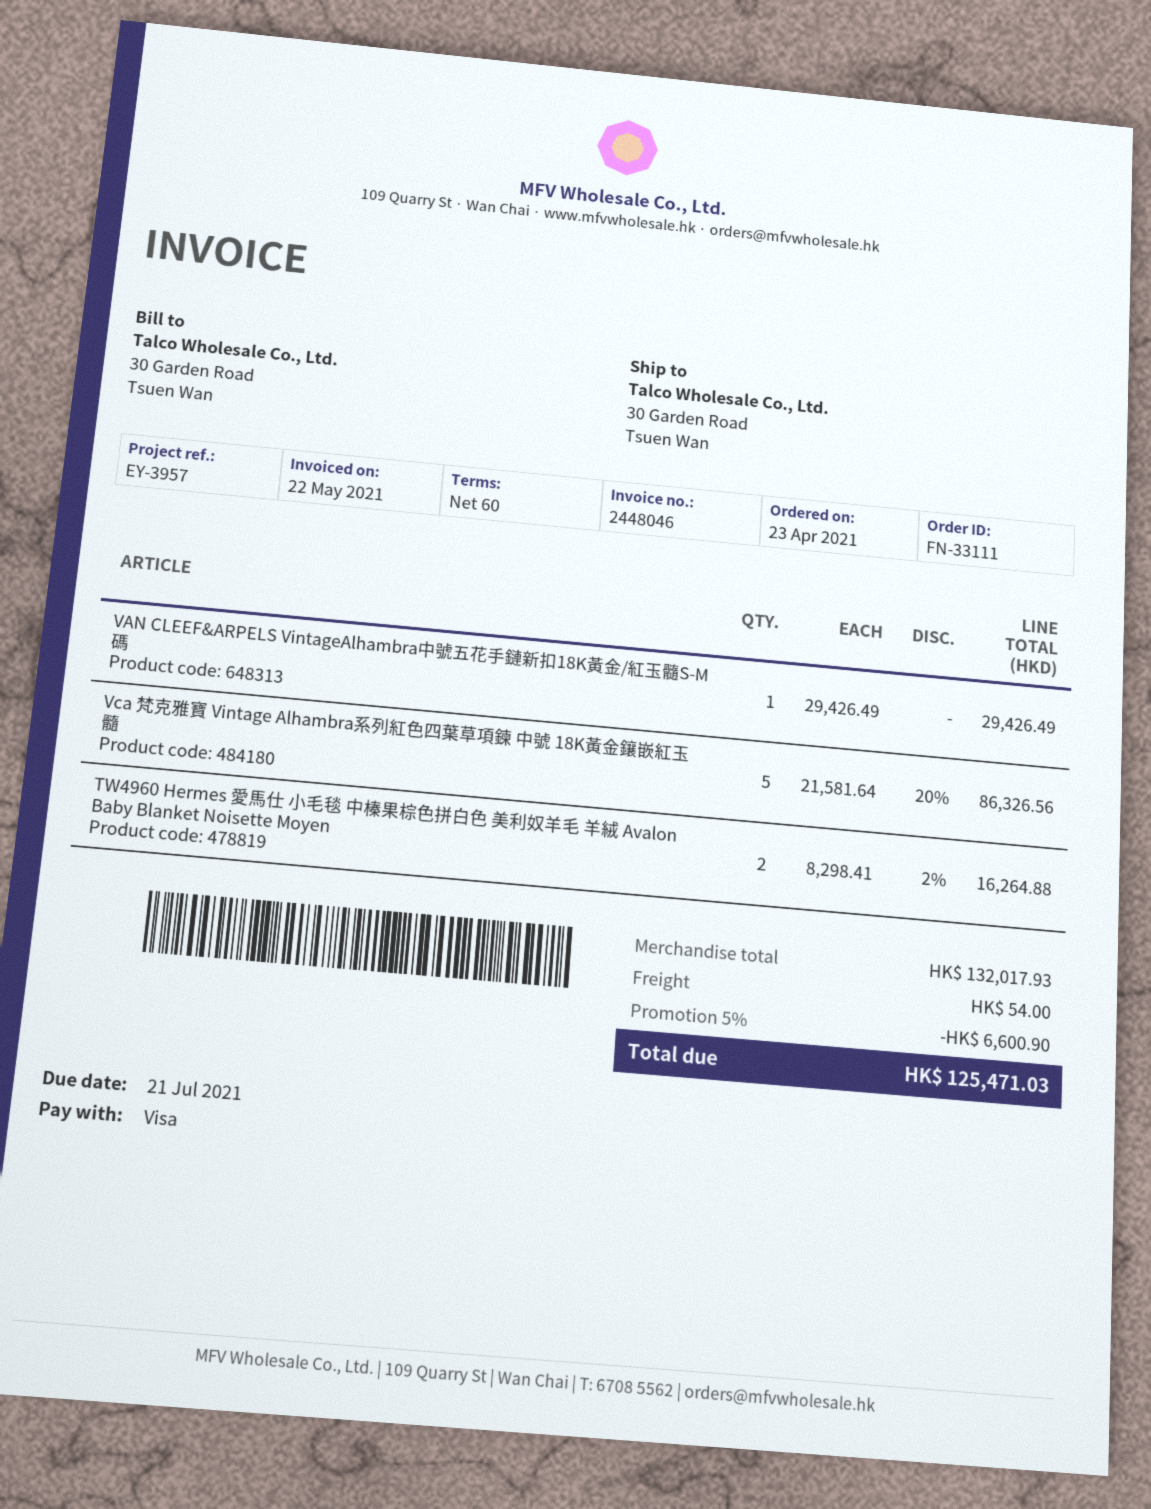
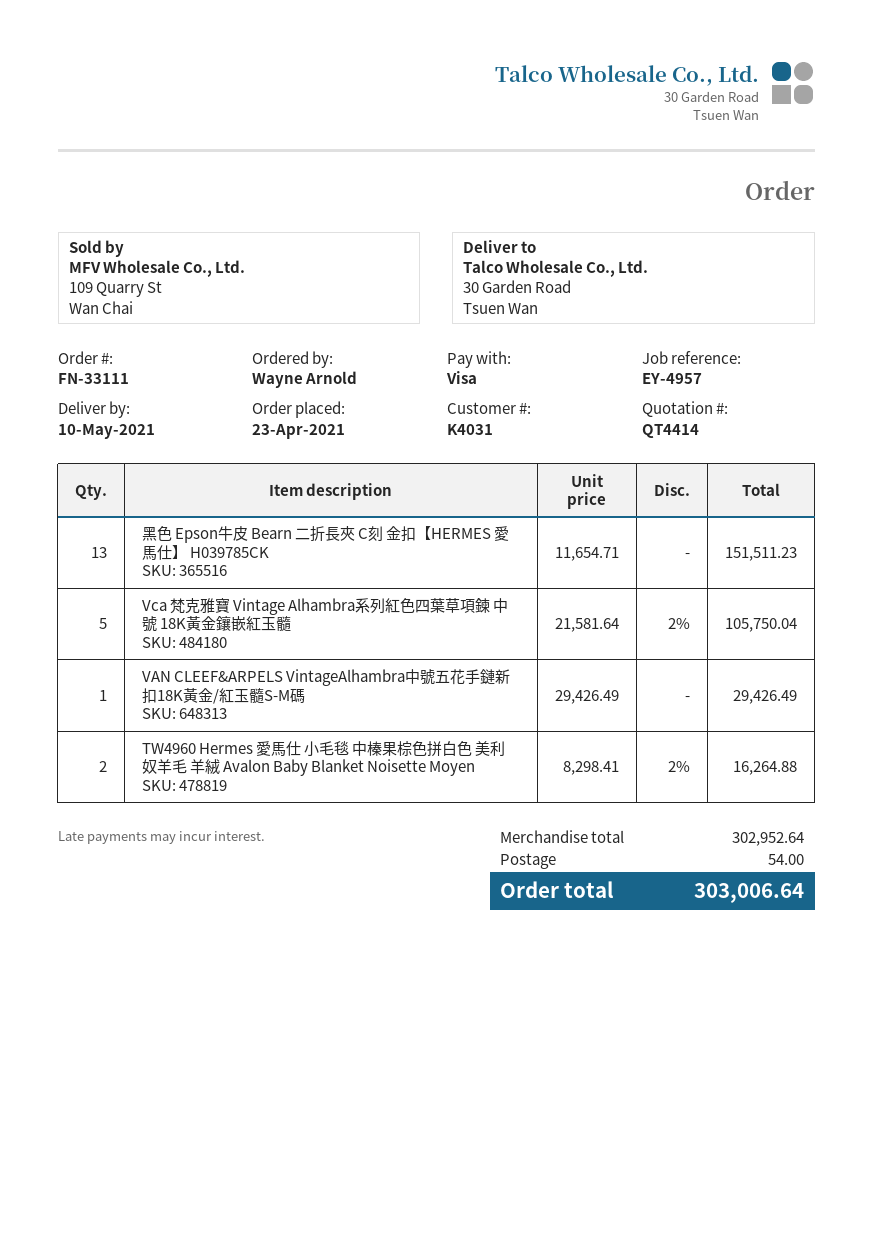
reference: EY-3957 -> EY-4957
Vca 梵克雅寶 Vintage Alhambra系列紅色四葉草項鍊 中號 18K黃金鑲嵌紅玉髓: 5 x 21581.64 - 20% = 86326.56 -> 5 x 21581.64 - 2% = 105750.04
黑色 Epson牛皮 Bearn 二折長夾 C刻 金扣【HERMES 愛馬仕】 H039785CK: none -> 13 x 11654.71 = 151511.23
subtotal: 132017.93 -> 302952.64
discount: 5% = 6600.90 -> none
total: 125471.03 -> 303006.64

